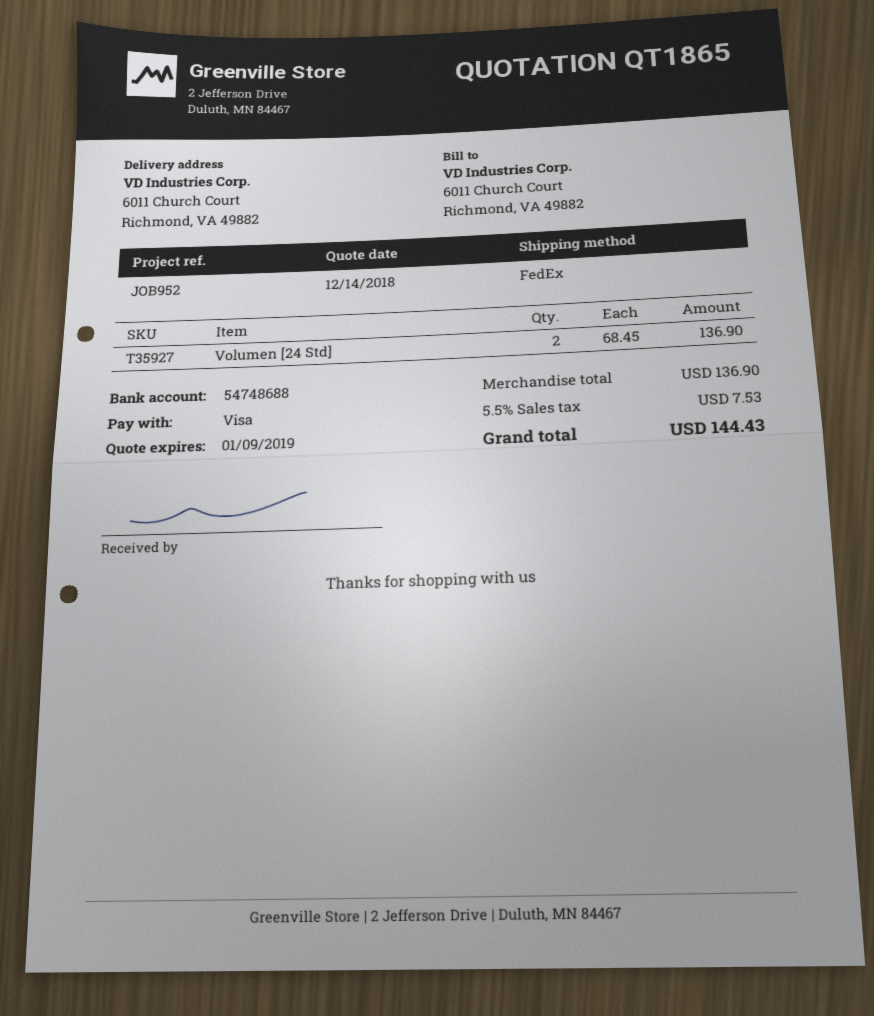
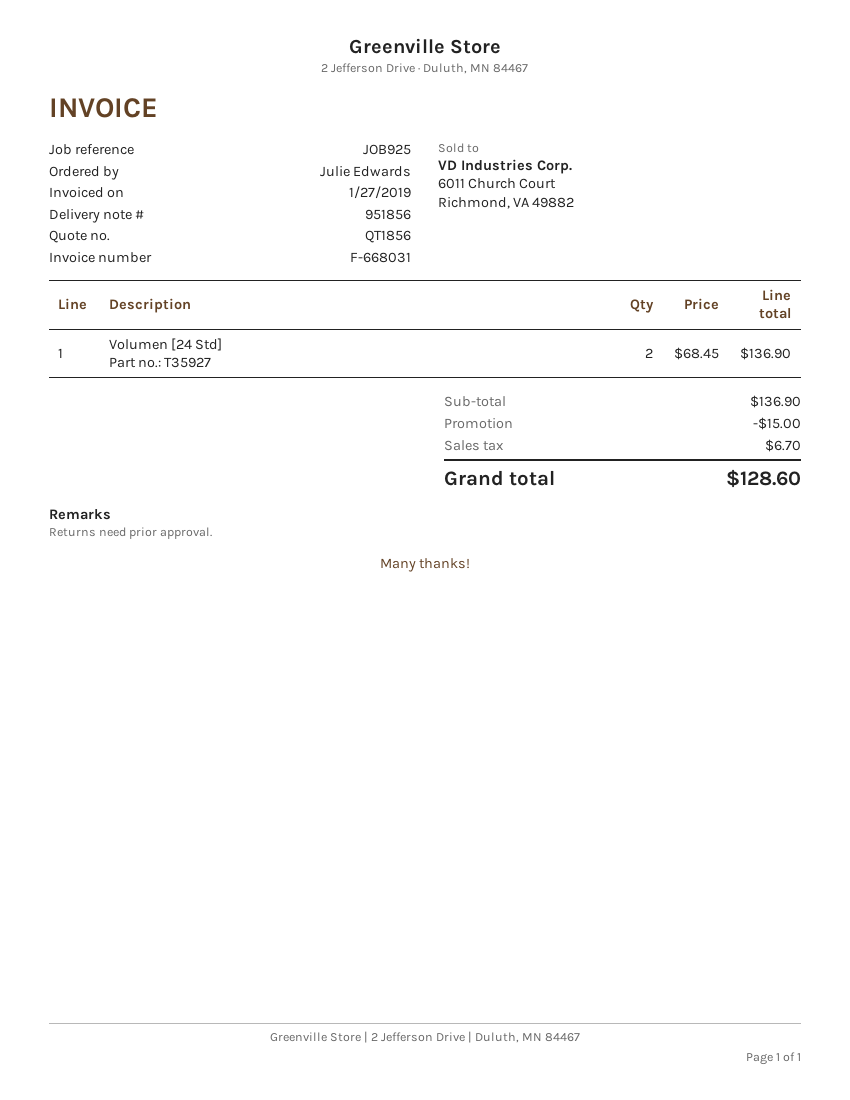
quote number: QT1865 -> QT1856
reference: JOB952 -> JOB925
discount: none -> 15.00
tax: 7.53 -> 6.70
total: 144.43 -> 128.60

